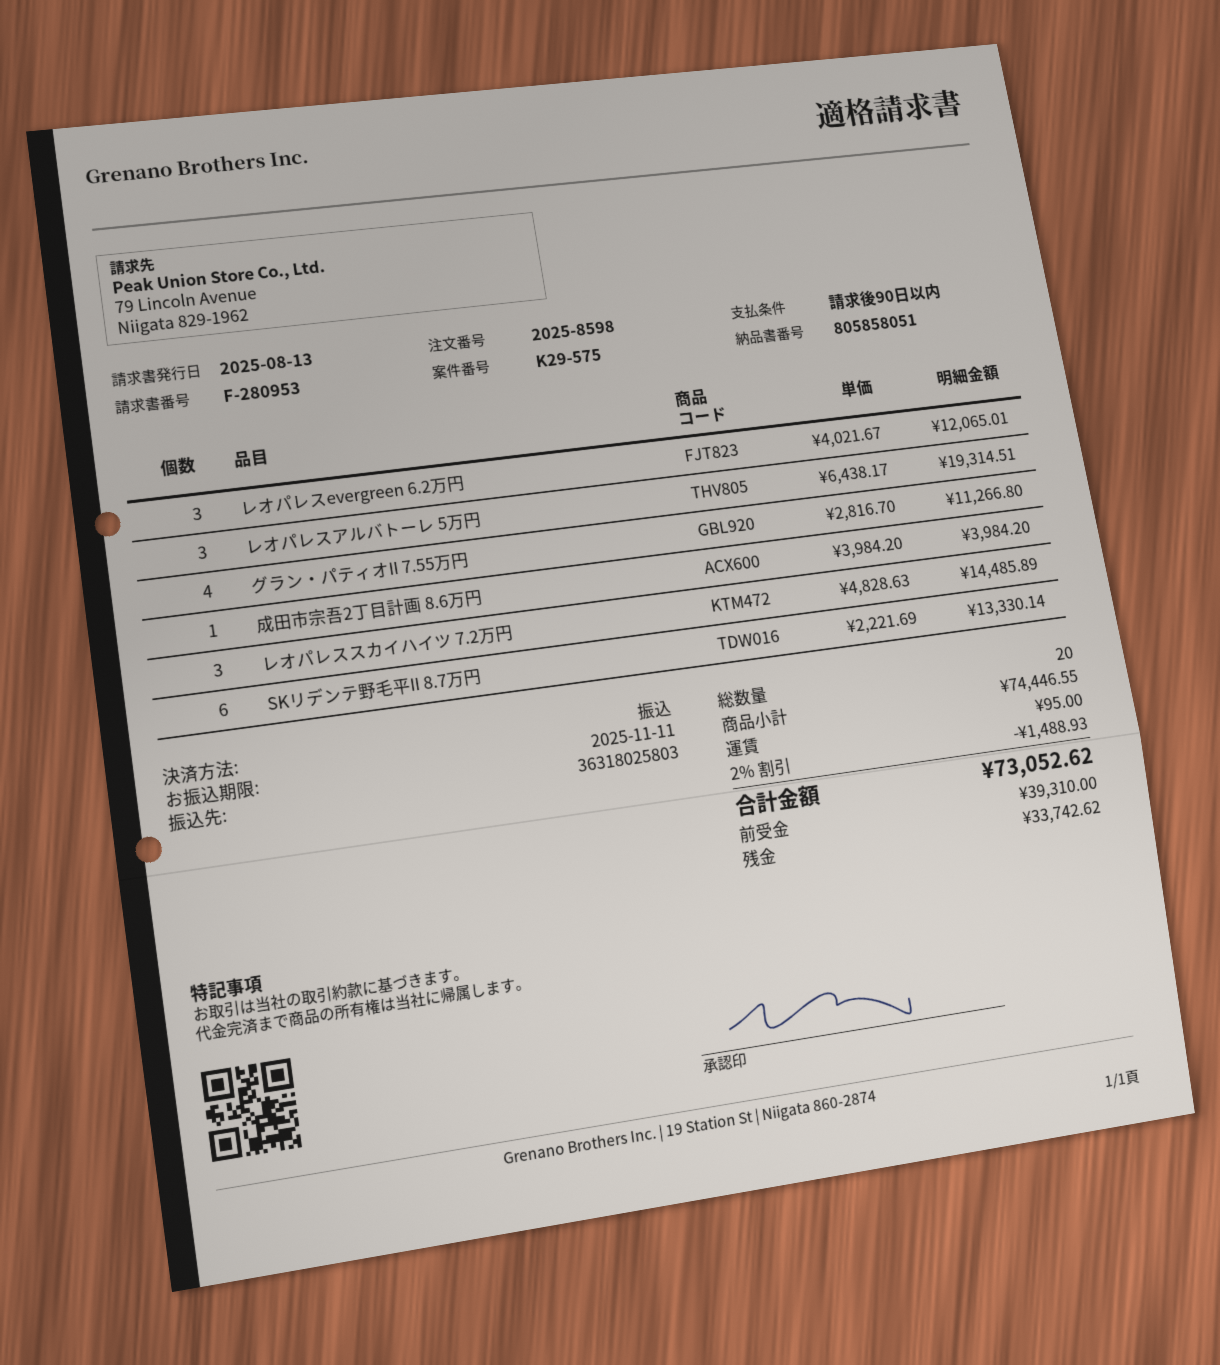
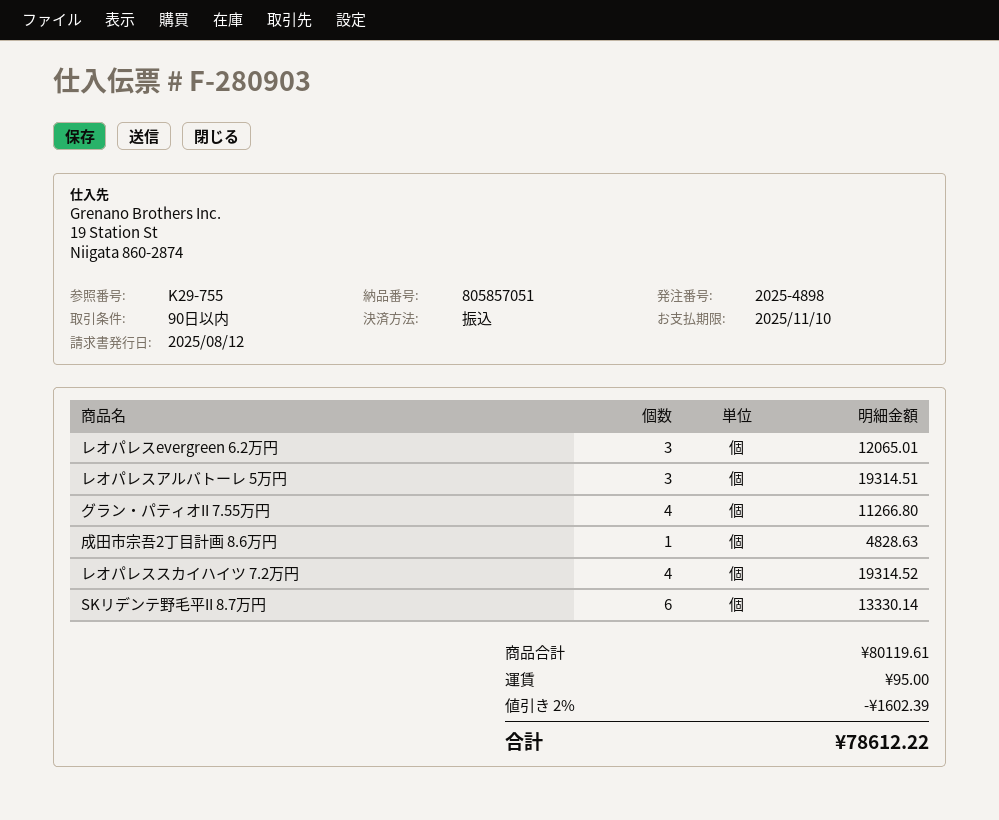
order number: 2025-8598 -> 2025-4898
delivery note number: 805858051 -> 805857051
invoice number: F-280953 -> F-280903
invoice date: 2025-08-13 -> 2025-08-12
due date: 2025-11-11 -> 2025-11-10
reference: K29-575 -> K29-755
成田市宗吾2丁目計画 8.6万円: 1 for 3984.20 -> 1 for 4828.63
レオパレススカイハイツ 7.2万円: 3 for 14485.89 -> 4 for 19314.52
subtotal: 74446.55 -> 80119.61
discount: 2% = 1488.93 -> 2% = 1602.39
total: 73052.62 -> 78612.22

